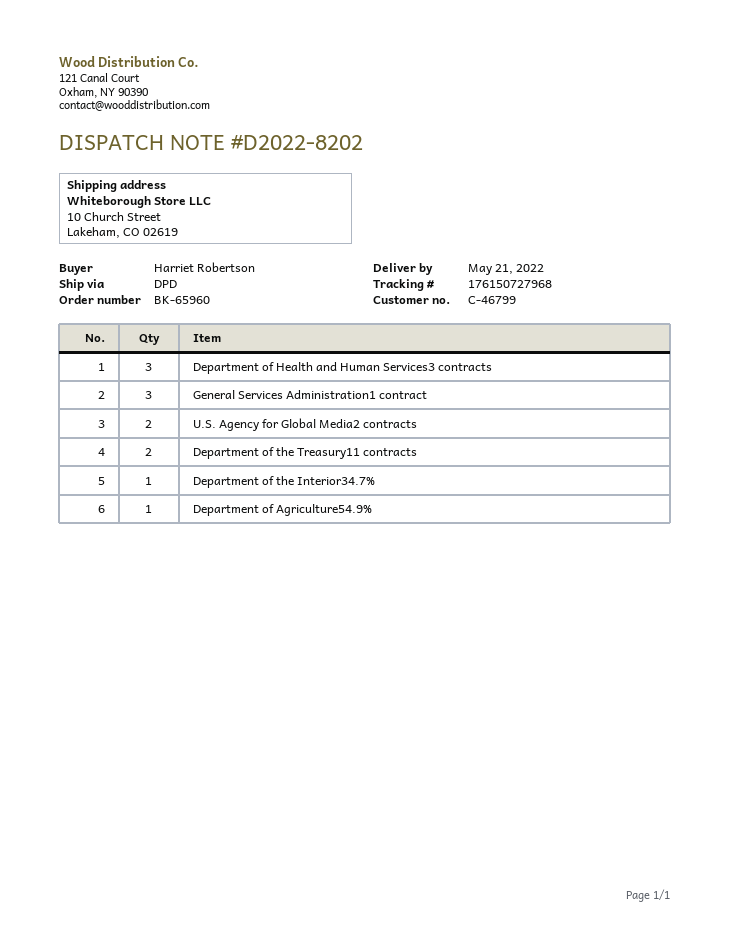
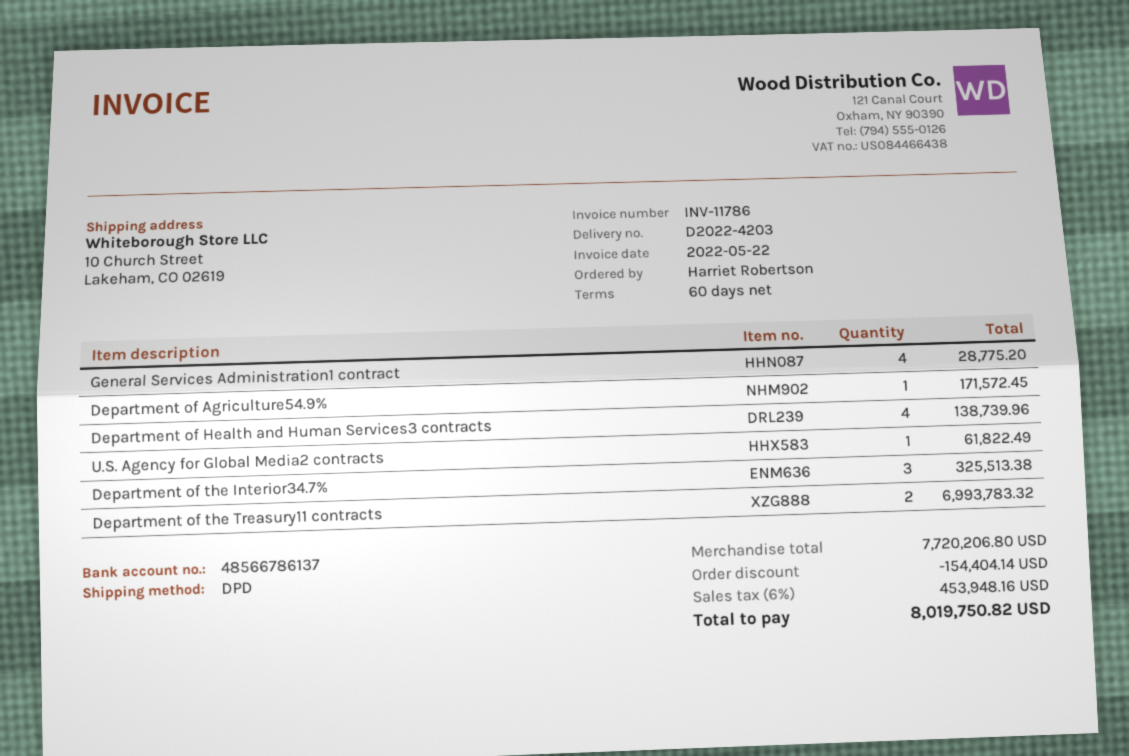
delivery note number: D2022-8202 -> D2022-4203
Department of Health and Human Services3 contracts: 3 -> 4
General Services Administration1 contract: 3 -> 4
U.S. Agency for Global Media2 contracts: 2 -> 1
Department of the Interior34.7%: 1 -> 3

